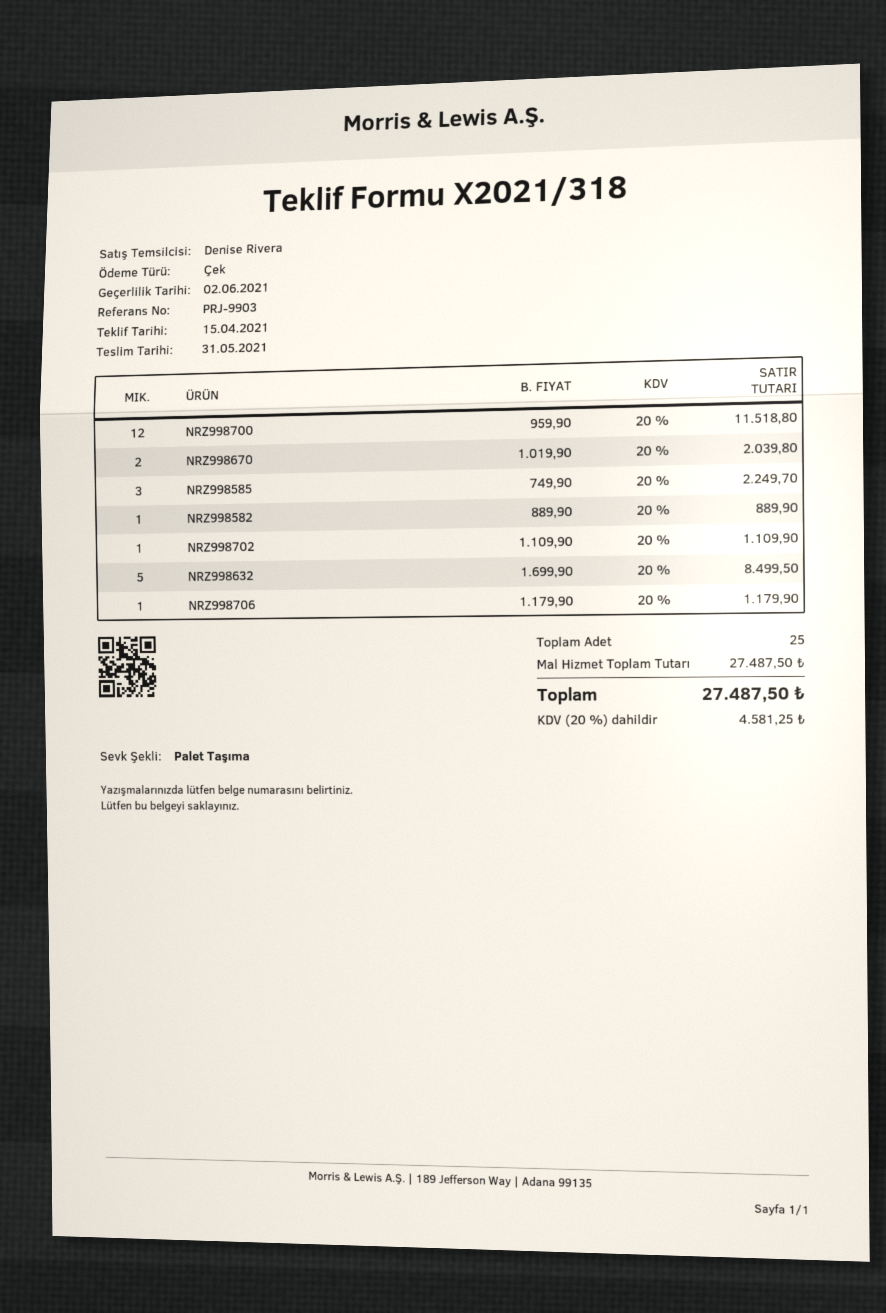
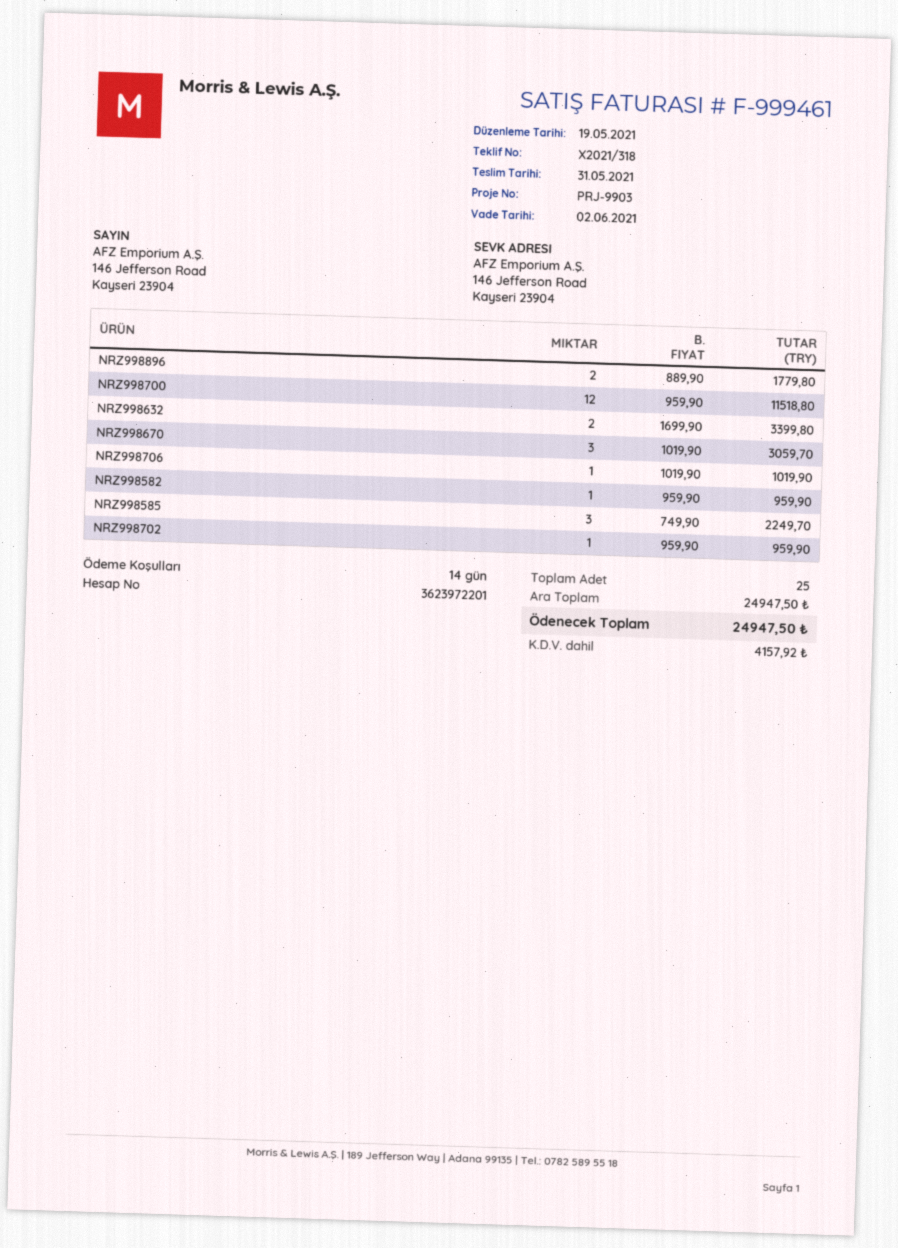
NRZ998670: 2 x 1019.90 = 2039.80 -> 3 x 1019.90 = 3059.70
NRZ998582: 1 x 889.90 = 889.90 -> 1 x 959.90 = 959.90
NRZ998702: 1 x 1109.90 = 1109.90 -> 1 x 959.90 = 959.90
NRZ998632: 5 x 1699.90 = 8499.50 -> 2 x 1699.90 = 3399.80
NRZ998706: 1 x 1179.90 = 1179.90 -> 1 x 1019.90 = 1019.90
NRZ998896: none -> 2 x 889.90 = 1779.80
subtotal: 27487.50 -> 24947.50
tax: 4581.25 -> 4157.92
total: 27487.50 -> 24947.50

